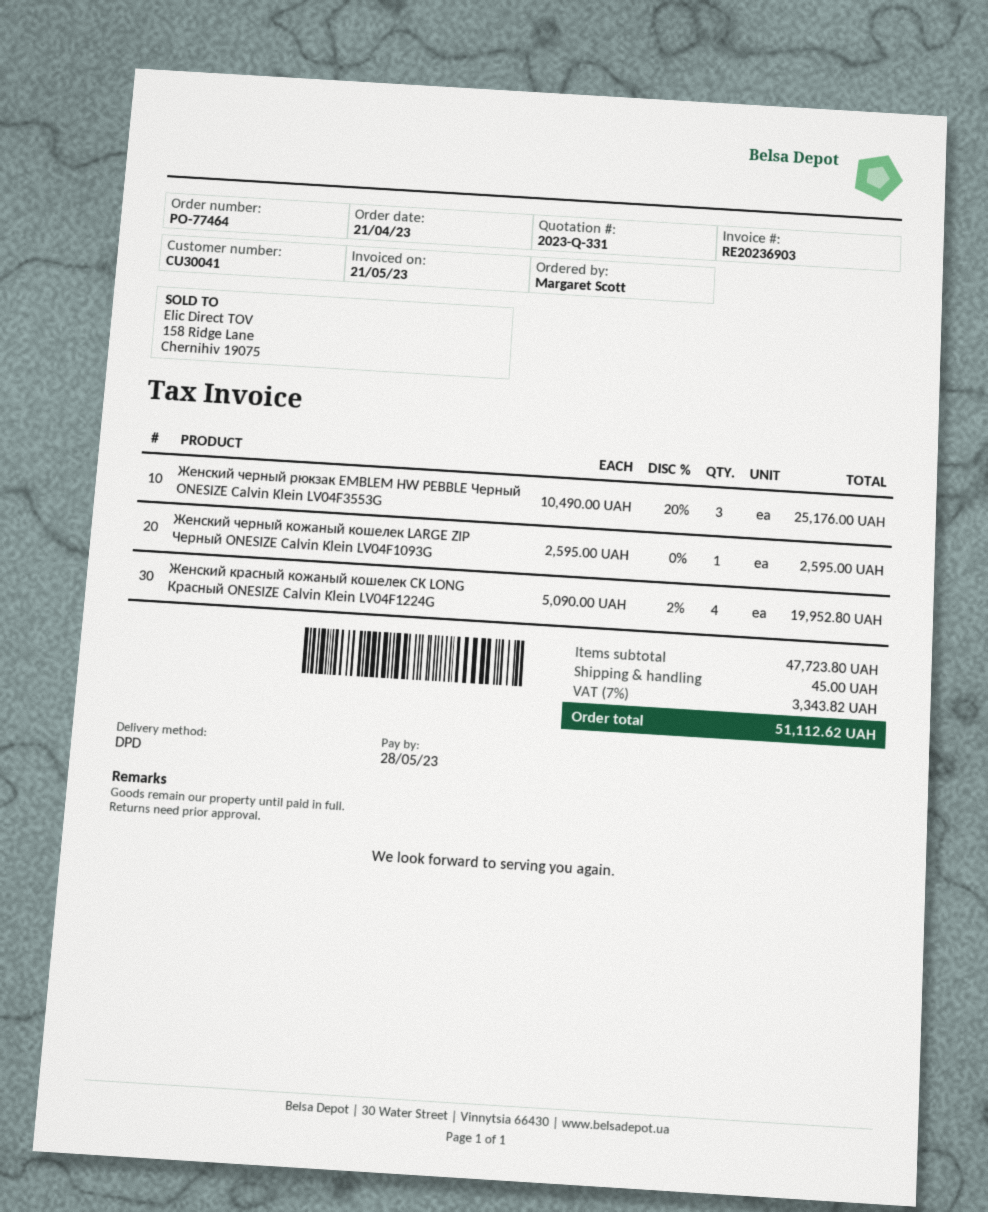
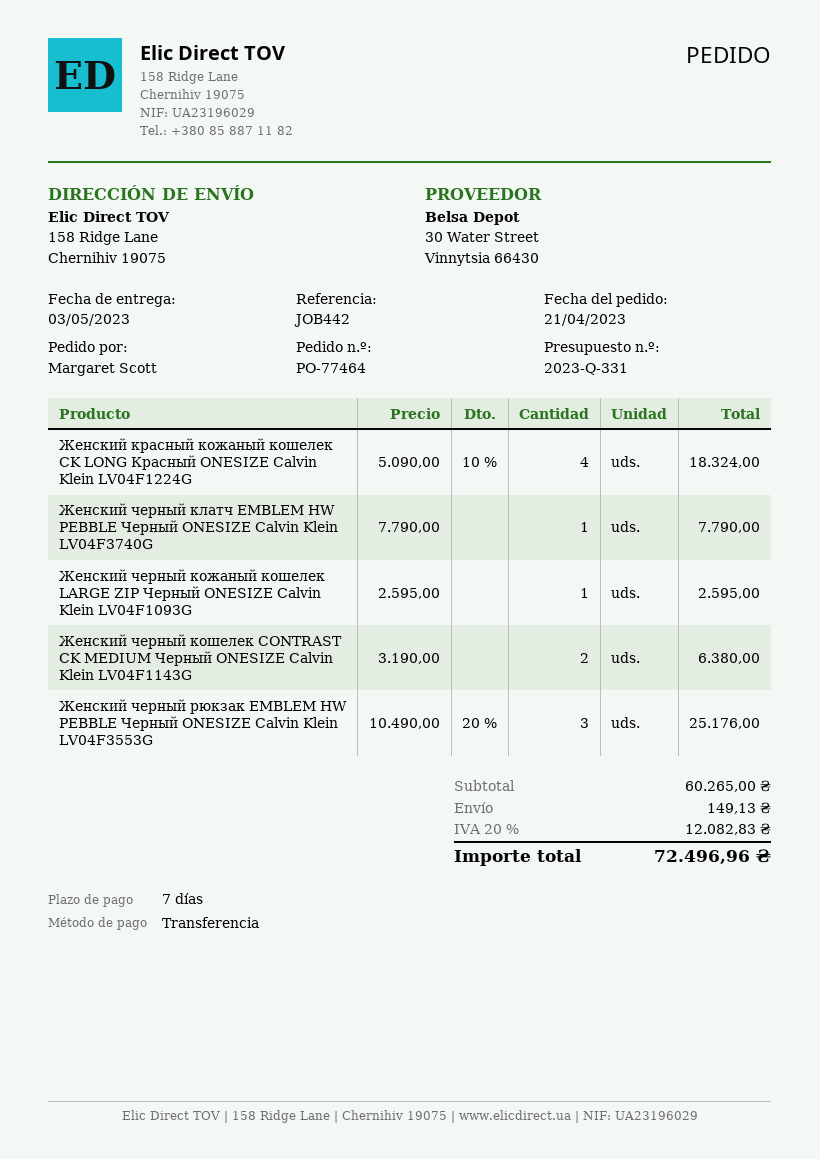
Женский красный кожаный кошелек CK LONG Красный ONESIZE Calvin Klein LV04F1224G: 4 x 5090.00 - 2% = 19952.80 -> 4 x 5090.00 - 10% = 18324.00
Женский черный клатч EMBLEM HW PEBBLE Черный ONESIZE Calvin Klein LV04F3740G: none -> 1 x 7790.00 = 7790.00
Женский черный кошелек CONTRAST CK MEDIUM Черный ONESIZE Calvin Klein LV04F1143G: none -> 2 x 3190.00 = 6380.00
subtotal: 47723.80 -> 60265.00
shipping: 45.00 -> 149.13
tax: 7% = 3343.82 -> 20% = 12082.83
total: 51112.62 -> 72496.96

